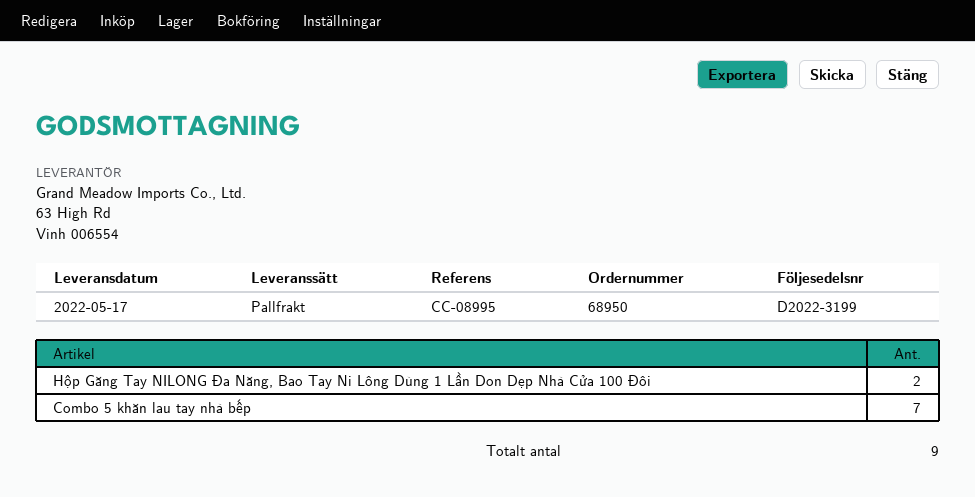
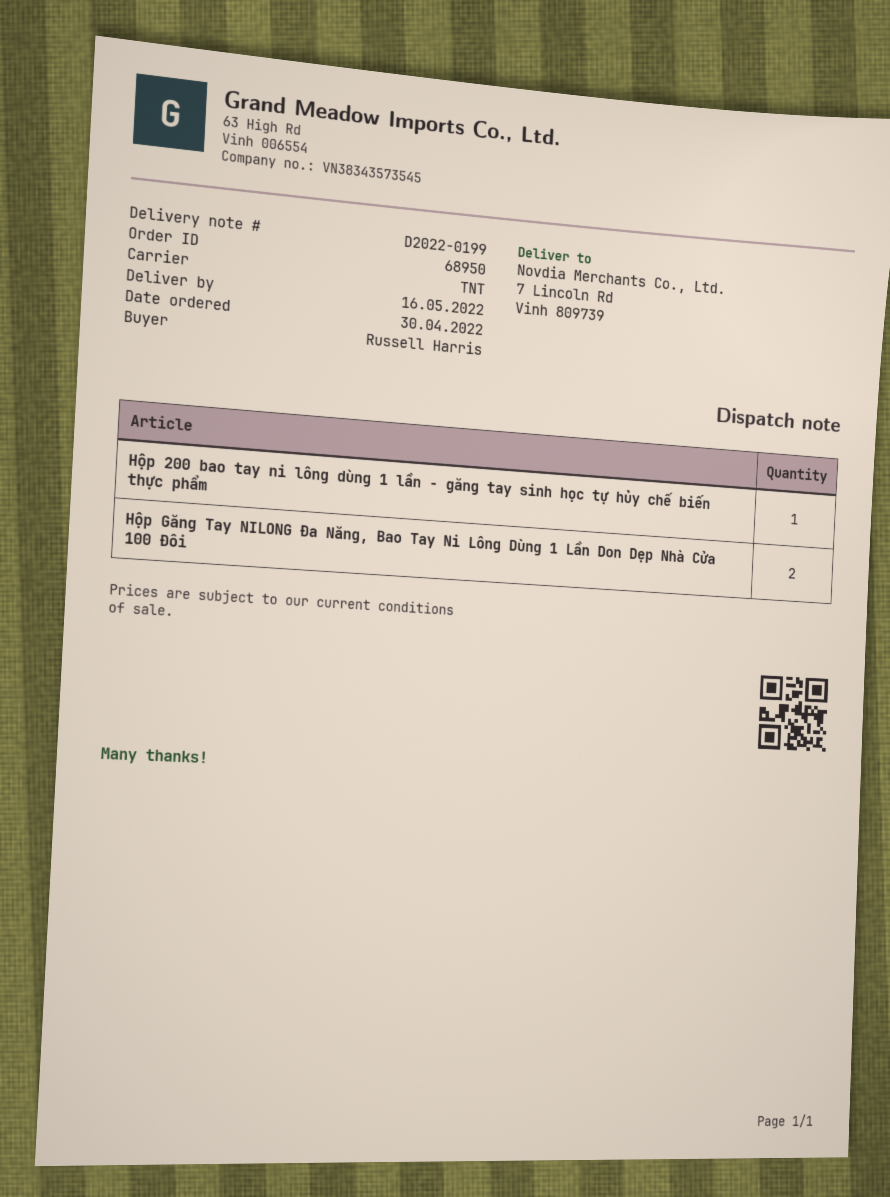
delivery note number: D2022-3199 -> D2022-0199
delivery date: 2022-05-17 -> 2022-05-16
shipping method: pallet freight -> TNT
Combo 5 khăn lau tay nhà bếp: 7 -> none
Hộp 200 bao tay ni lông dùng 1 lần - găng tay sinh học tự hủy chế biến thực phẩm: none -> 1

